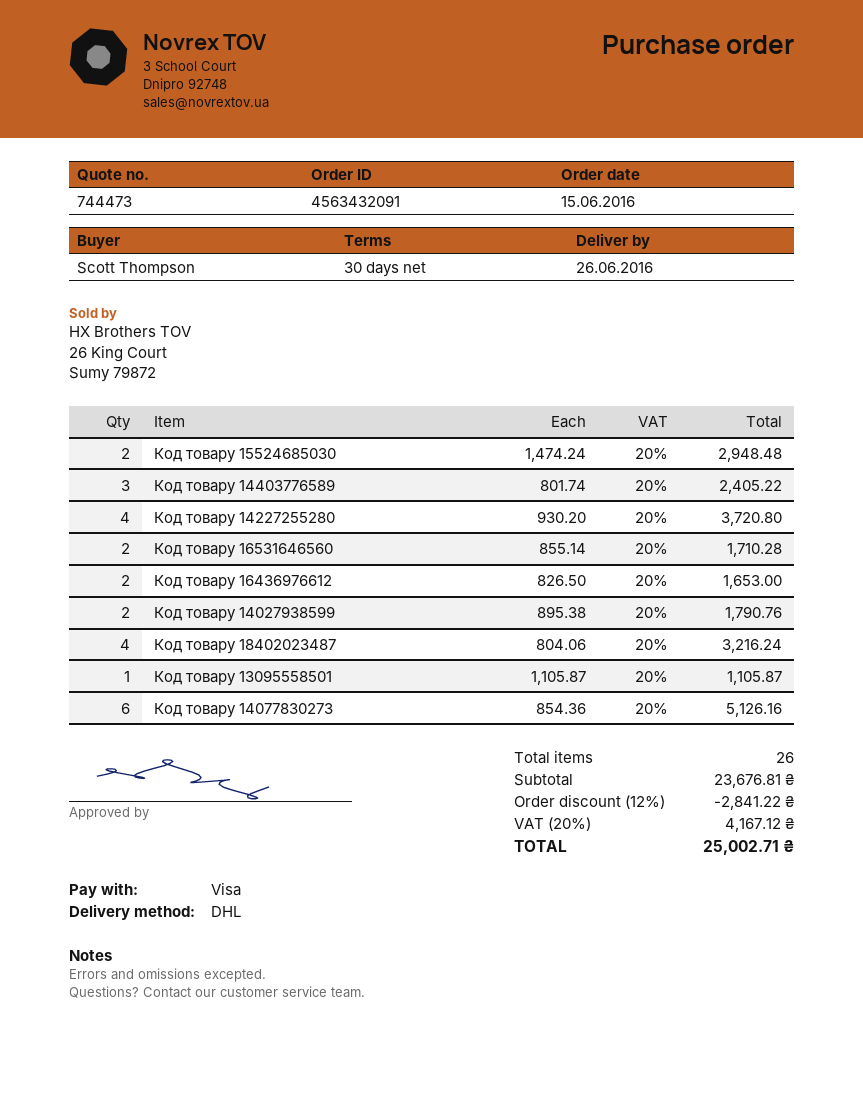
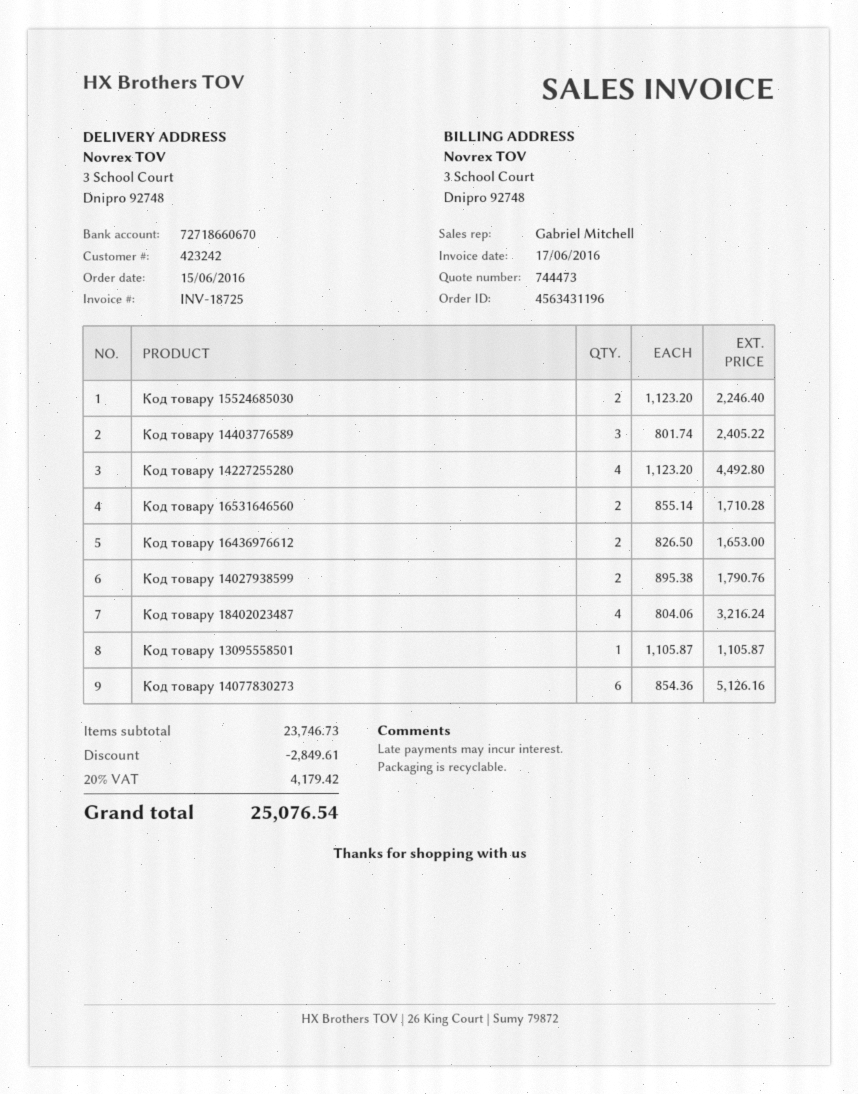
order number: 4563432091 -> 4563431196
Код товару 15524685030: 2 x 1474.24 = 2948.48 -> 2 x 1123.20 = 2246.40
Код товару 14227255280: 4 x 930.20 = 3720.80 -> 4 x 1123.20 = 4492.80
subtotal: 23676.81 -> 23746.73
discount: 2841.22 -> 2849.61
tax: 20% = 4167.12 -> 20% = 4179.42
total: 25002.71 -> 25076.54

